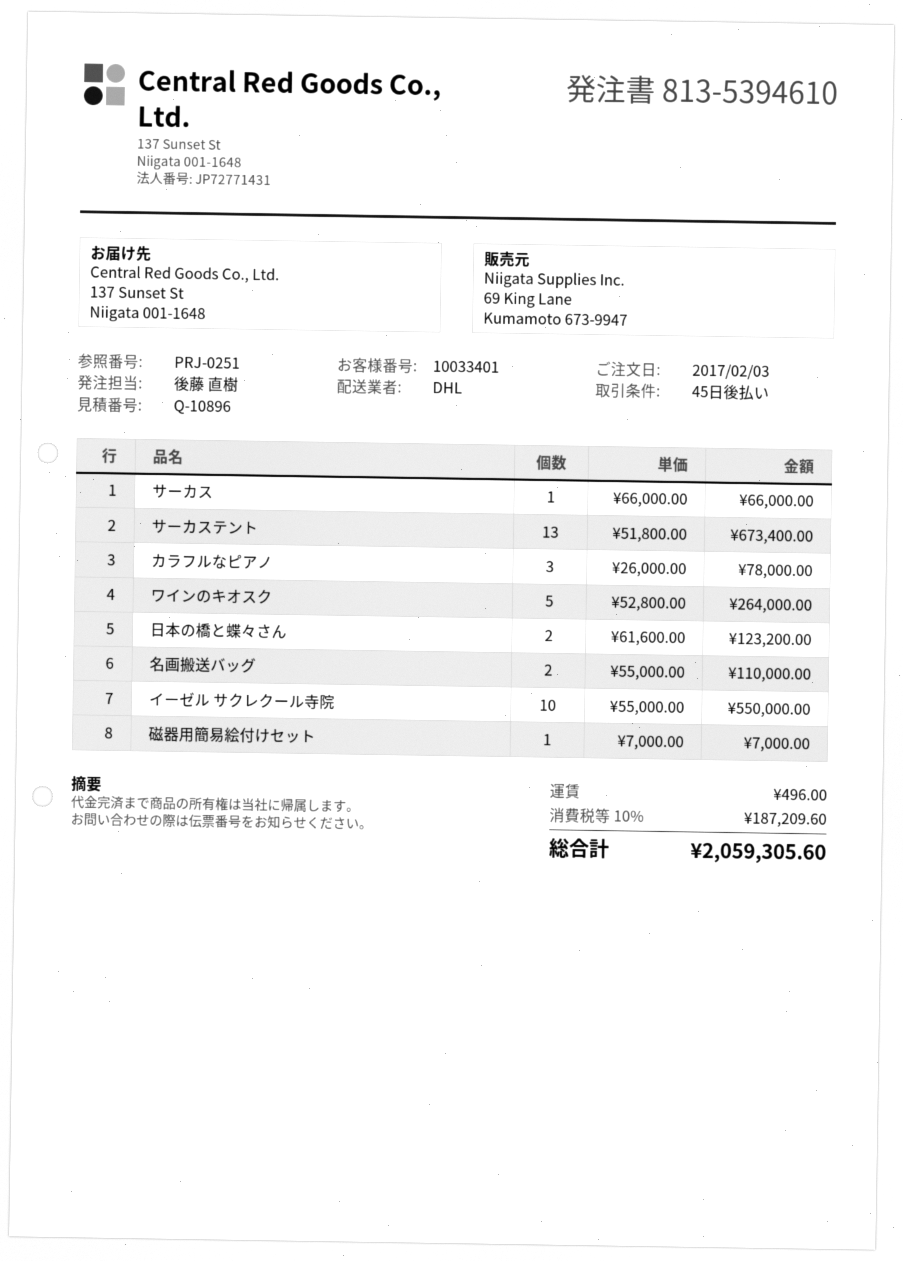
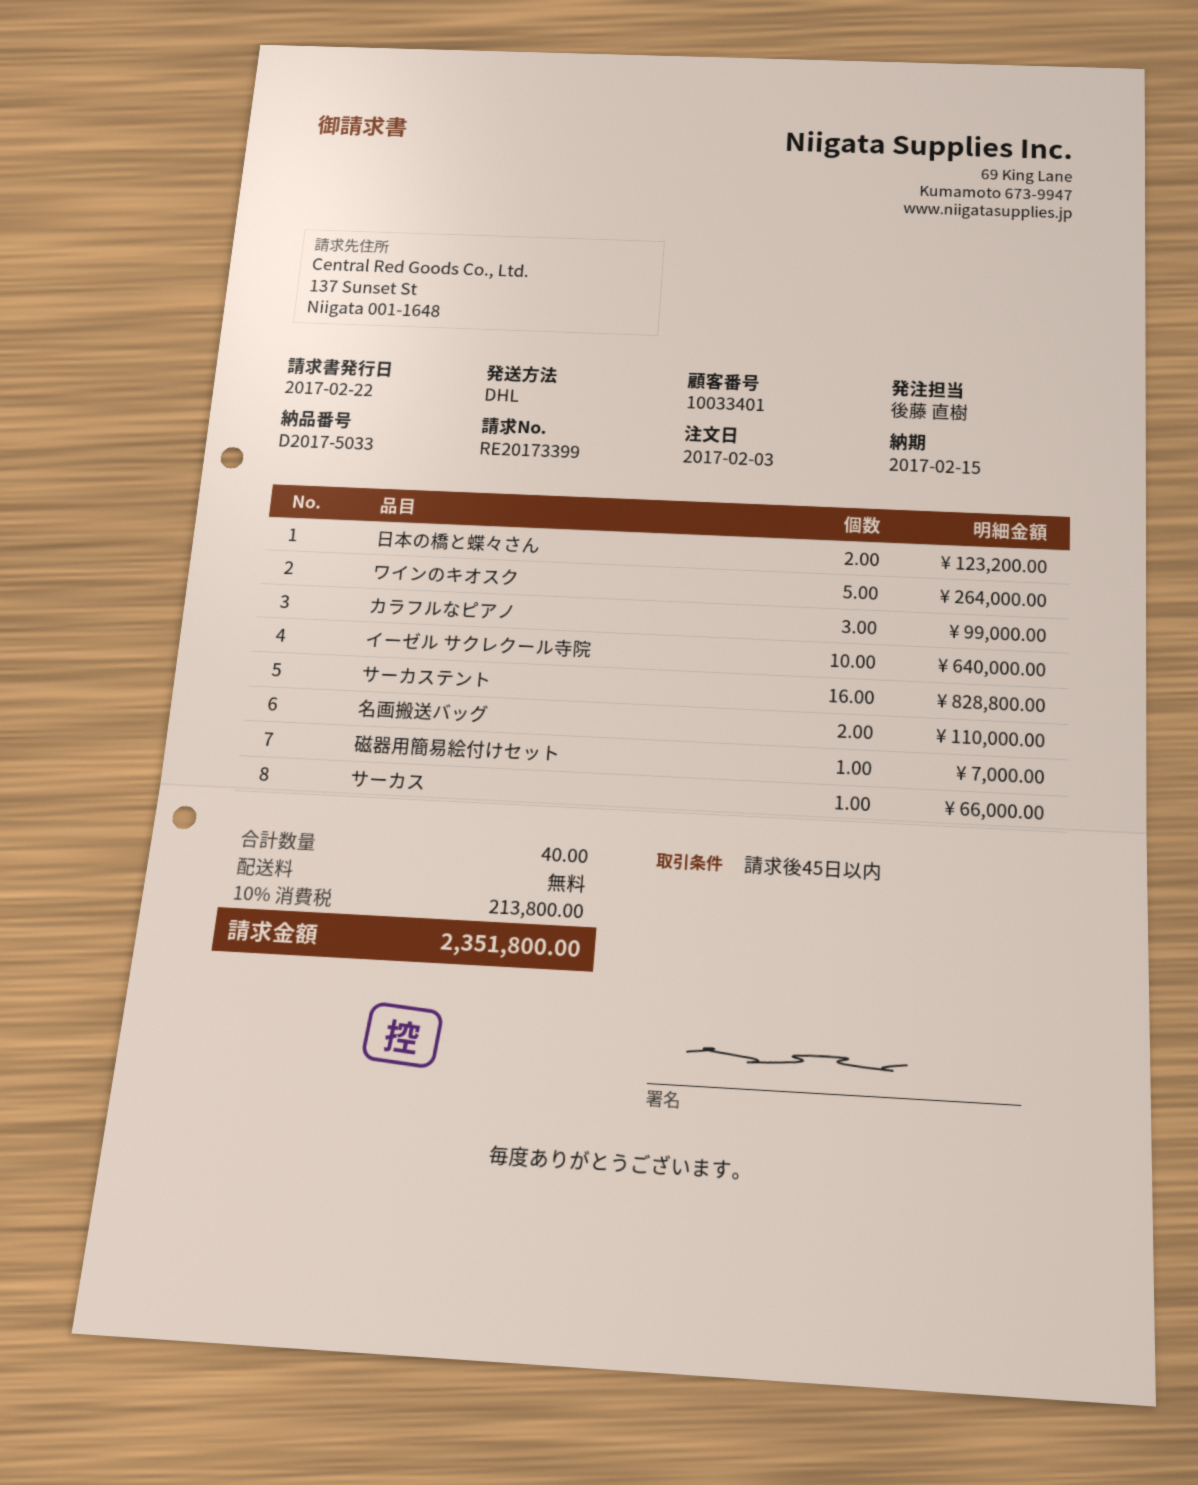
サーカステント: 13 for 673400.00 -> 16 for 828800.00
カラフルなピアノ: 3 for 78000.00 -> 3 for 99000.00
イーゼル サクレクール寺院: 10 for 550000.00 -> 10 for 640000.00
shipping: 496.00 -> 0.00
tax: 10% = 187209.60 -> 10% = 213800.00
total: 2059305.60 -> 2351800.00

